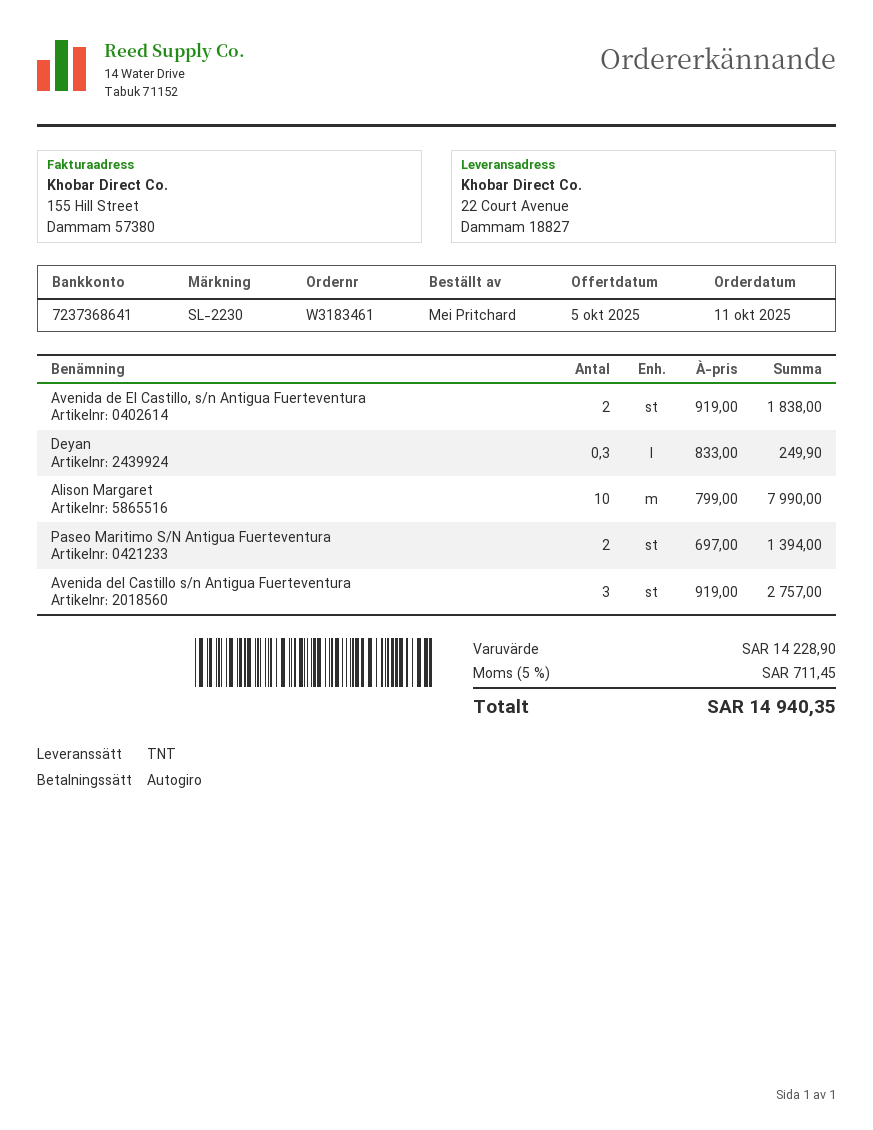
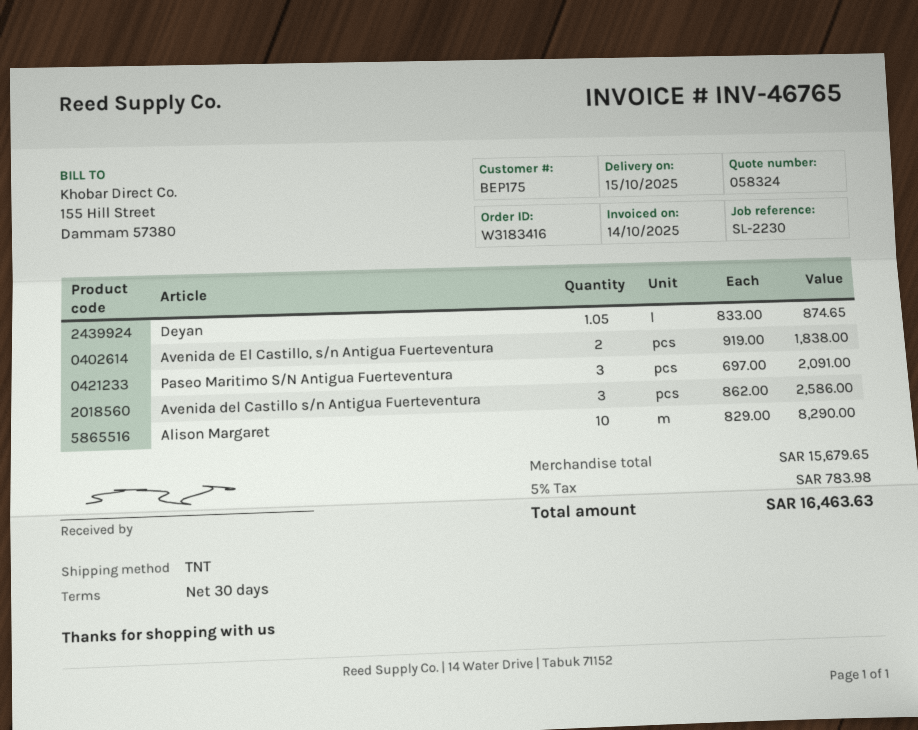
order number: W3183461 -> W3183416
Deyan: 0.3 x 833.00 = 249.90 -> 1.05 x 833.00 = 874.65
Alison Margaret: 10 x 799.00 = 7990.00 -> 10 x 829.00 = 8290.00
Paseo Maritimo S/N Antigua Fuerteventura: 2 x 697.00 = 1394.00 -> 3 x 697.00 = 2091.00
Avenida del Castillo s/n Antigua Fuerteventura: 3 x 919.00 = 2757.00 -> 3 x 862.00 = 2586.00
subtotal: 14228.90 -> 15679.65
tax: 5% = 711.45 -> 5% = 783.98
total: 14940.35 -> 16463.63

